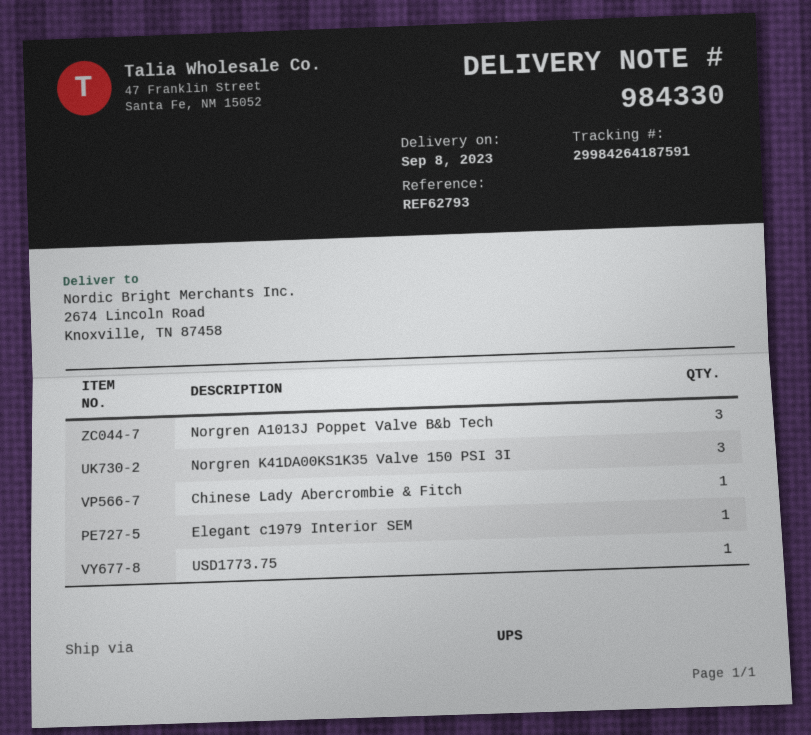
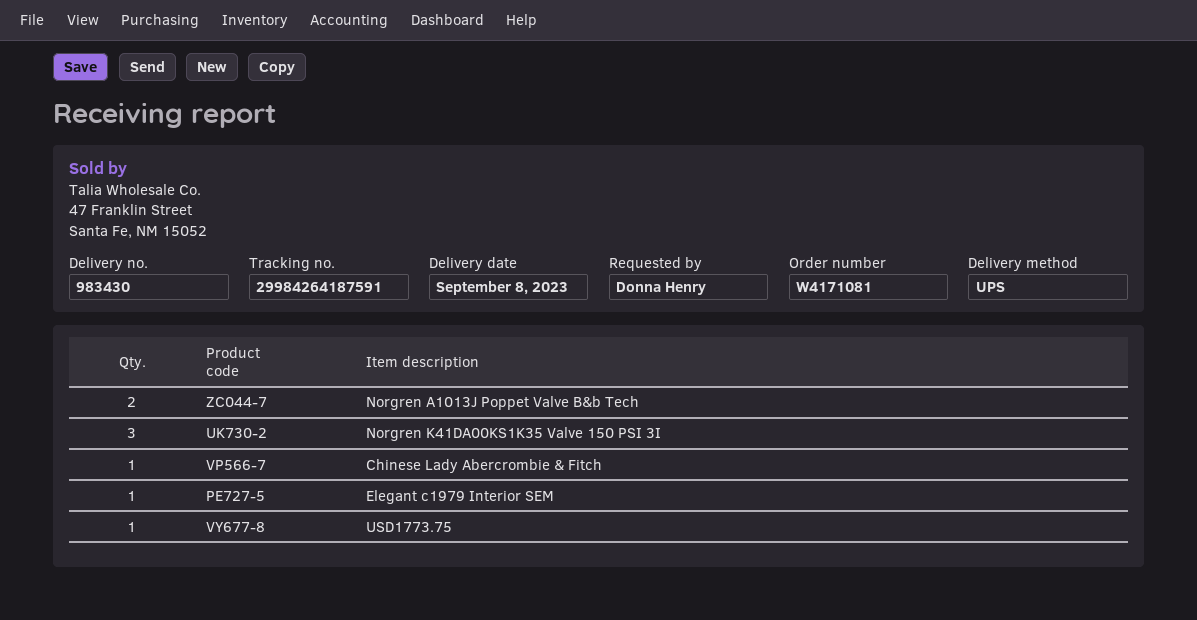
delivery note number: 984330 -> 983430
Norgren A1013J Poppet Valve B&b Tech: 3 -> 2

